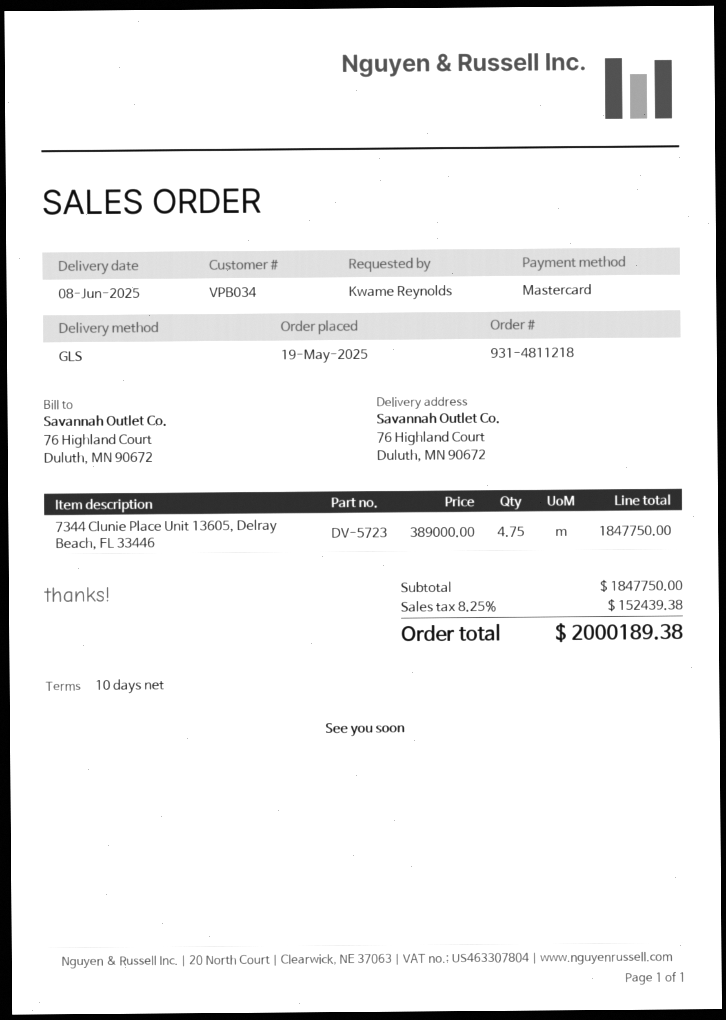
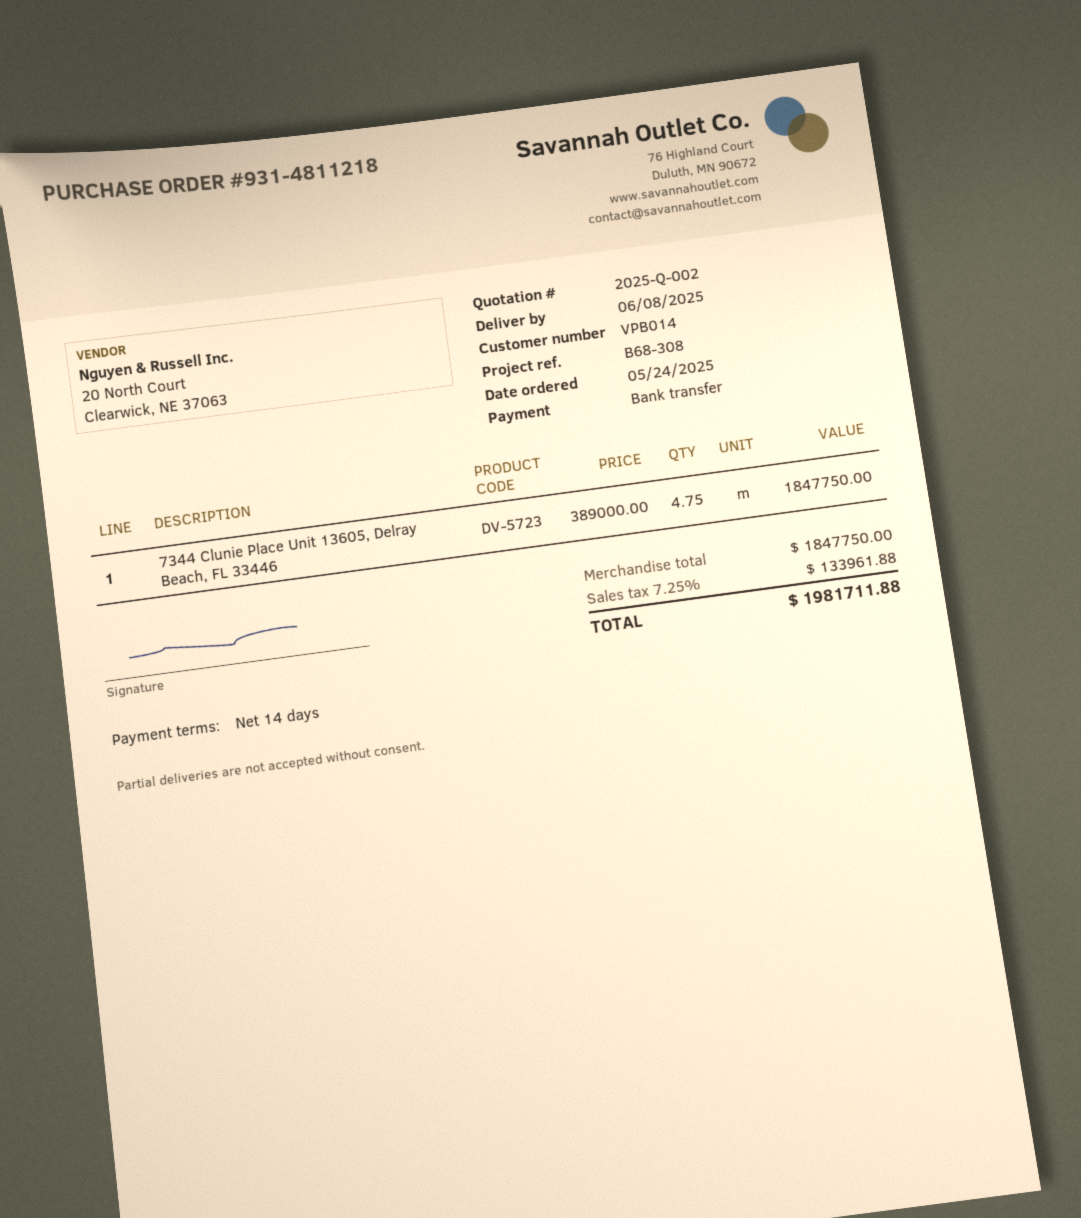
order date: 2025-05-19 -> 2025-05-24
payment terms: 10 days -> 14 days
customer number: VPB034 -> VPB014
payment method: Mastercard -> bank transfer
tax: 8.25% = 152439.38 -> 7.25% = 133961.88
total: 2000189.38 -> 1981711.88

